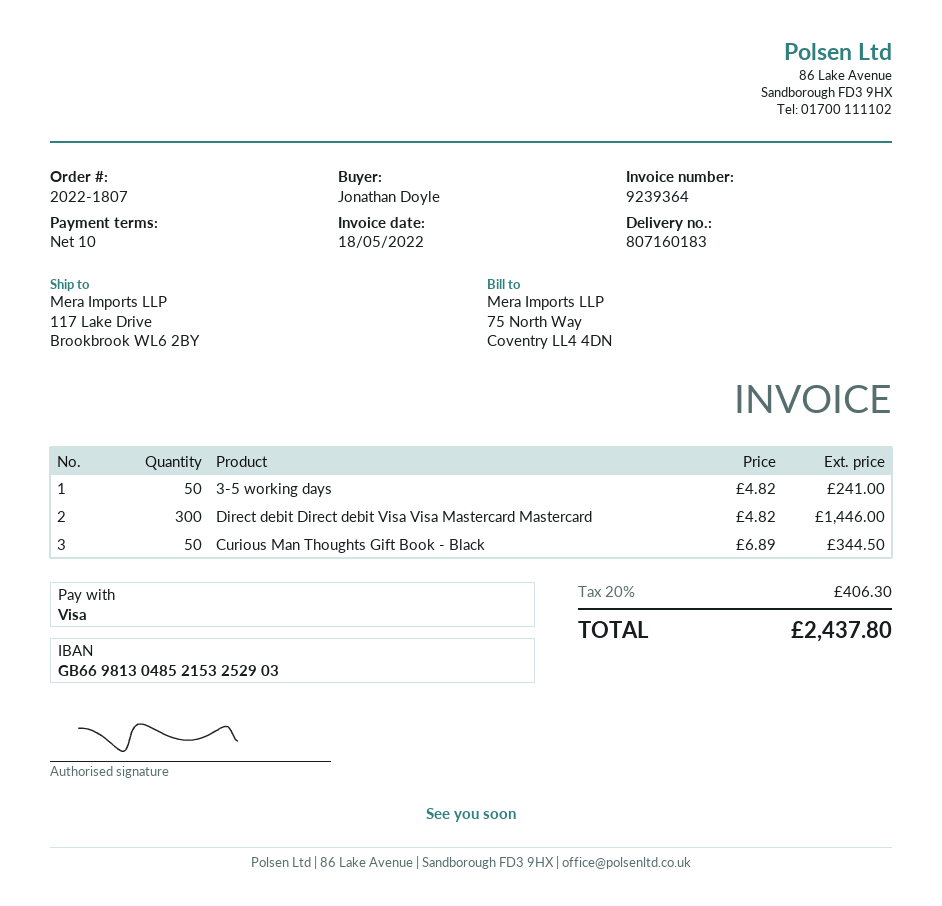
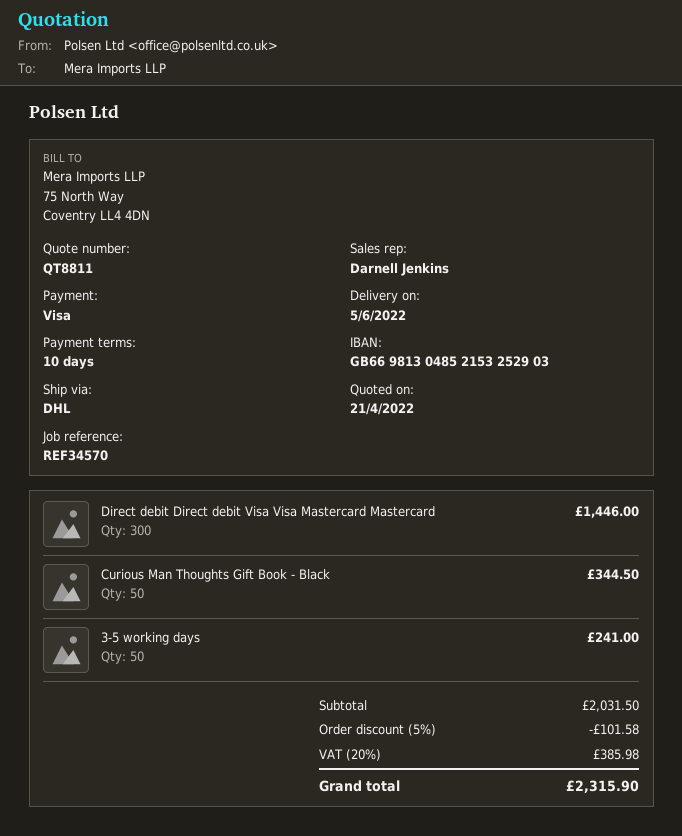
discount: none -> 5% = 101.58
tax: 20% = 406.30 -> 20% = 385.98
total: 2437.80 -> 2315.90

